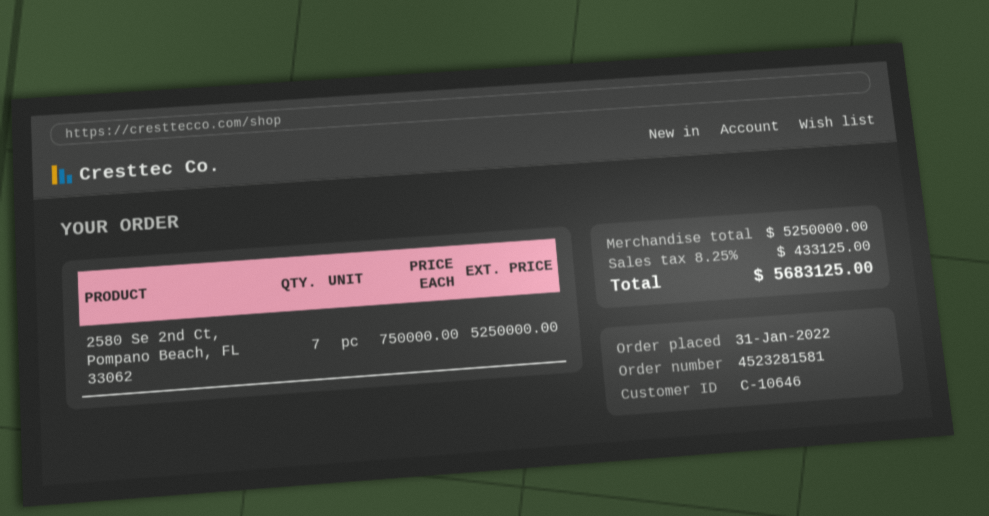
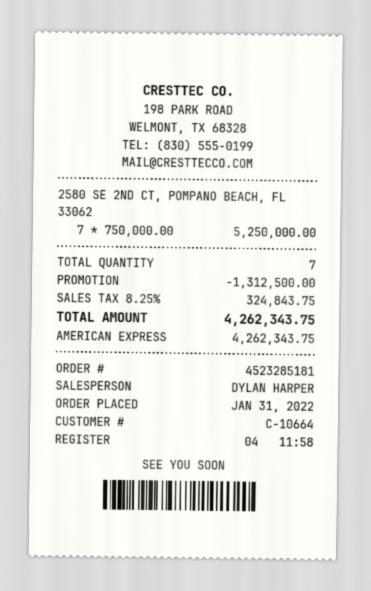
order number: 4523281581 -> 4523285181
customer number: C-10646 -> C-10664
discount: none -> 1312500.00
tax: 8.25% = 433125.00 -> 8.25% = 324843.75
total: 5683125.00 -> 4262343.75

